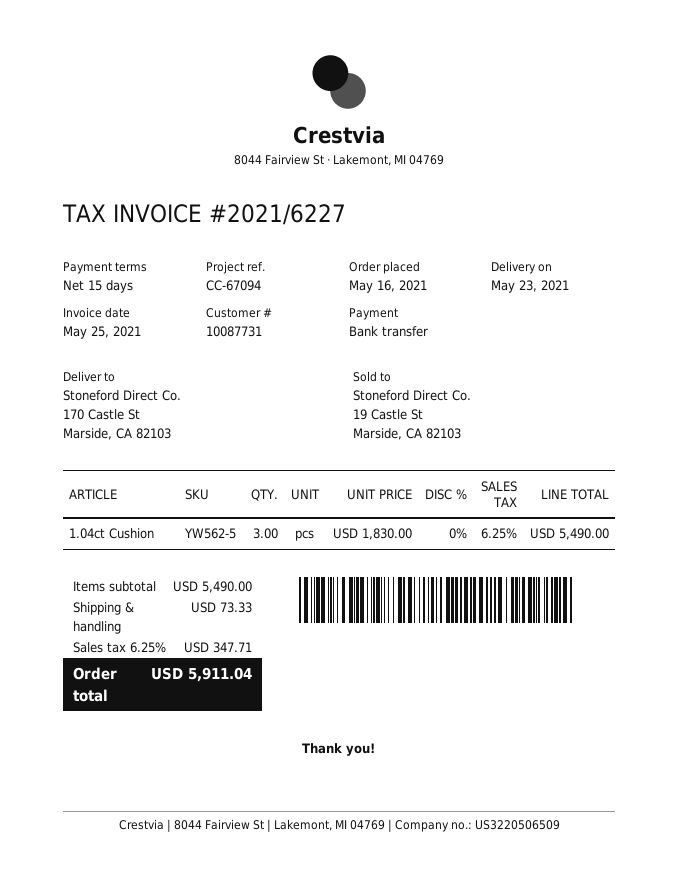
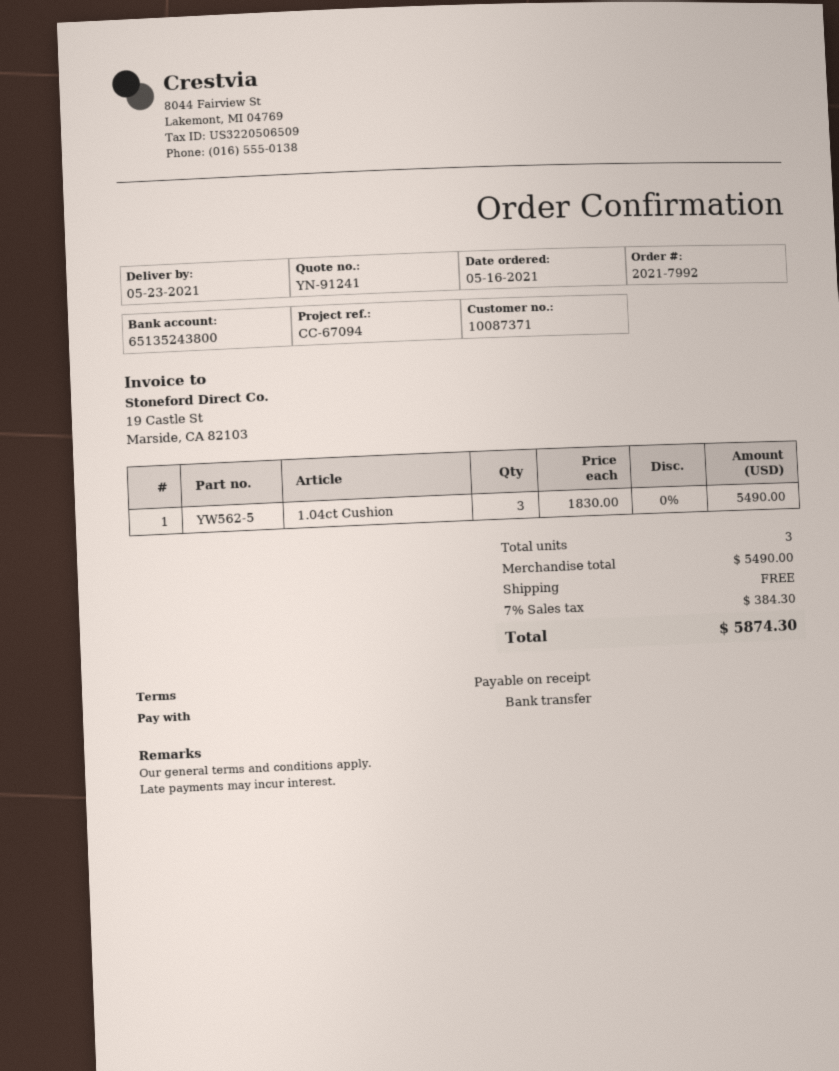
payment terms: 15 days -> on receipt
customer number: 10087731 -> 10087371
shipping: 73.33 -> 0.00
tax: 6.25% = 347.71 -> 7% = 384.30
total: 5911.04 -> 5874.30

